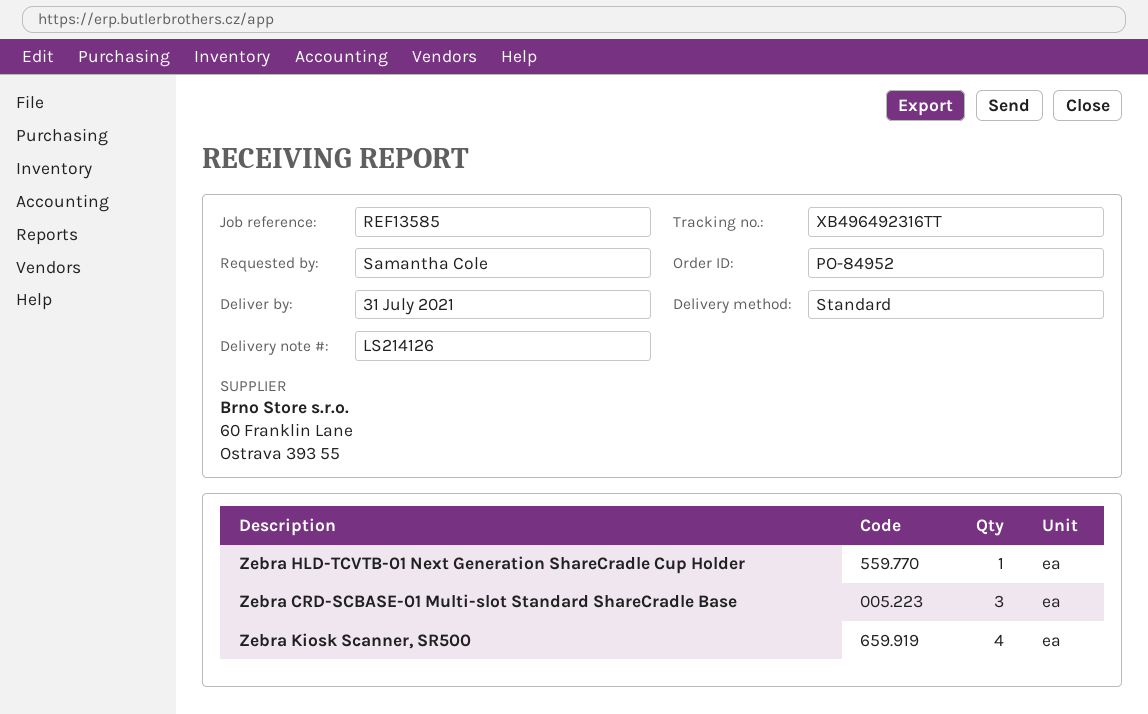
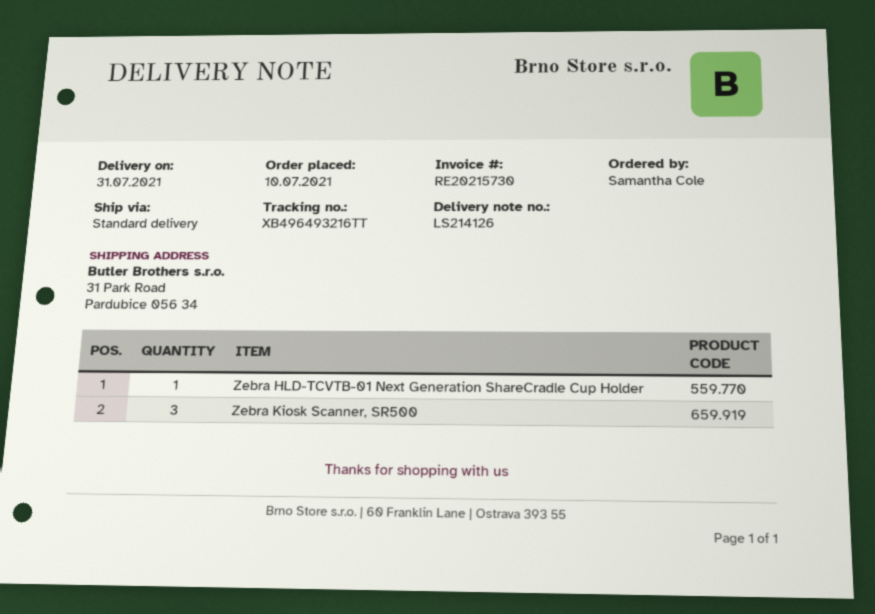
tracking number: XB496492316TT -> XB496493216TT
Zebra CRD-SCBASE-01 Multi-slot Standard ShareCradle Base: 3 -> none
Zebra Kiosk Scanner, SR500: 4 -> 3

